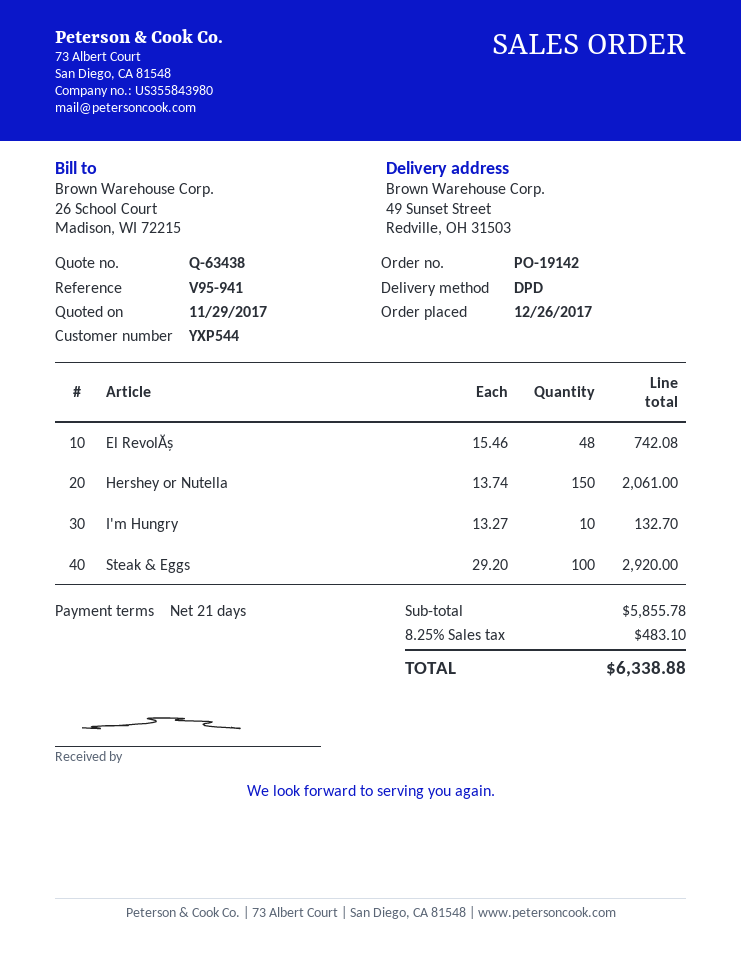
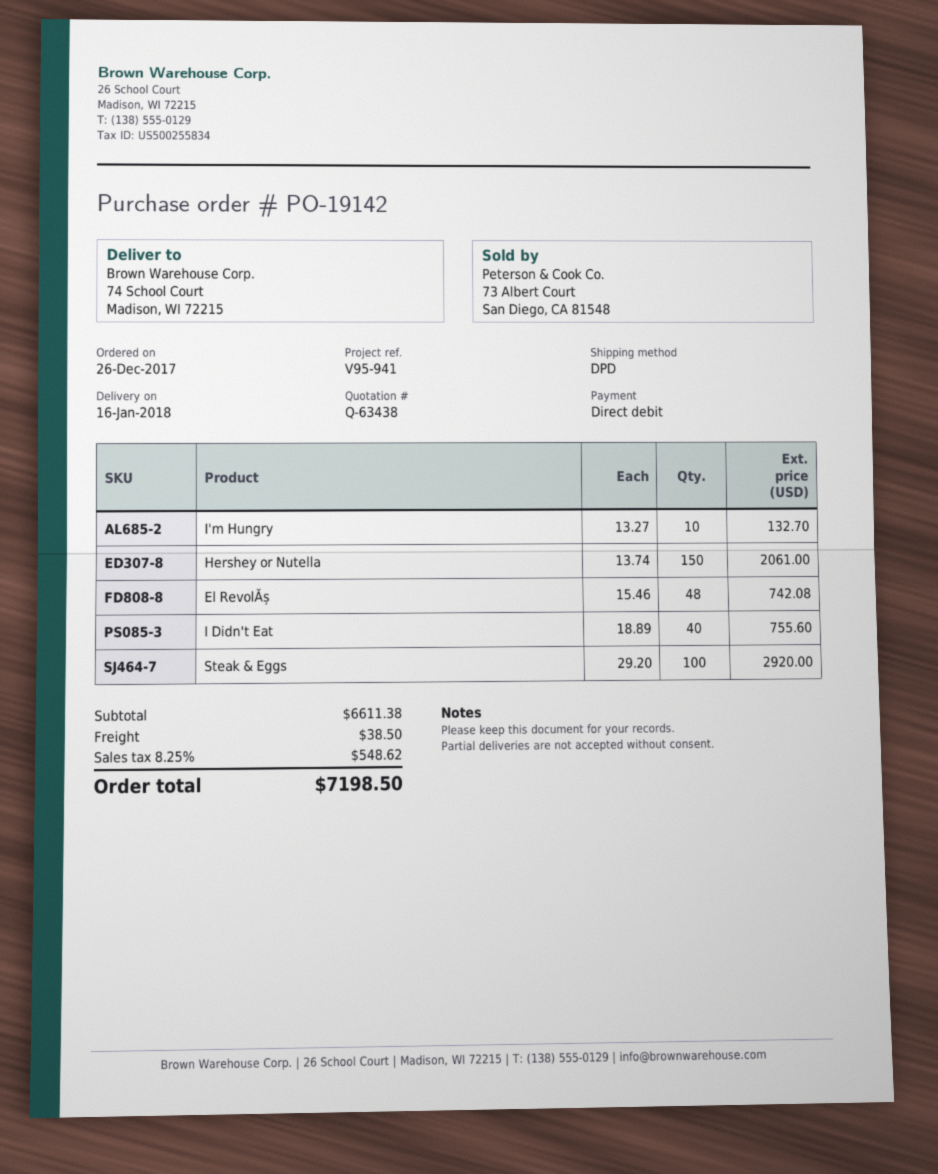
ship to: 49 Sunset Street, Redville, OH 31503 -> 74 School Court, Madison, WI 72215
I Didn't Eat: none -> 40 x 18.89 = 755.60
subtotal: 5855.78 -> 6611.38
shipping: none -> 38.50
tax: 8.25% = 483.10 -> 8.25% = 548.62
total: 6338.88 -> 7198.50

